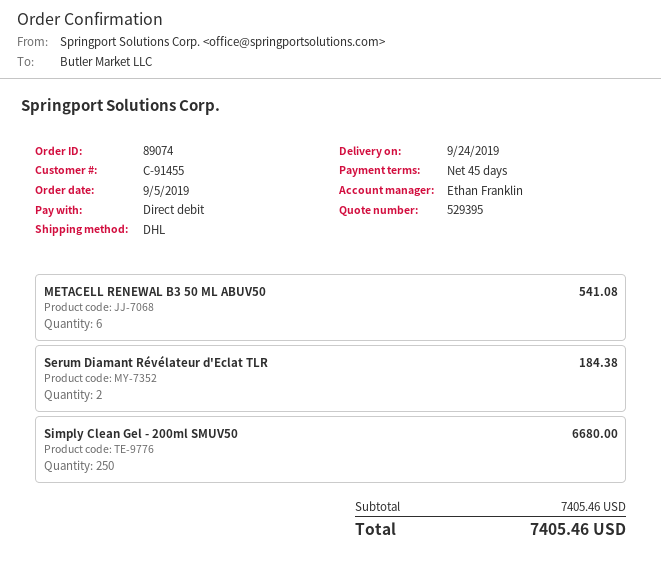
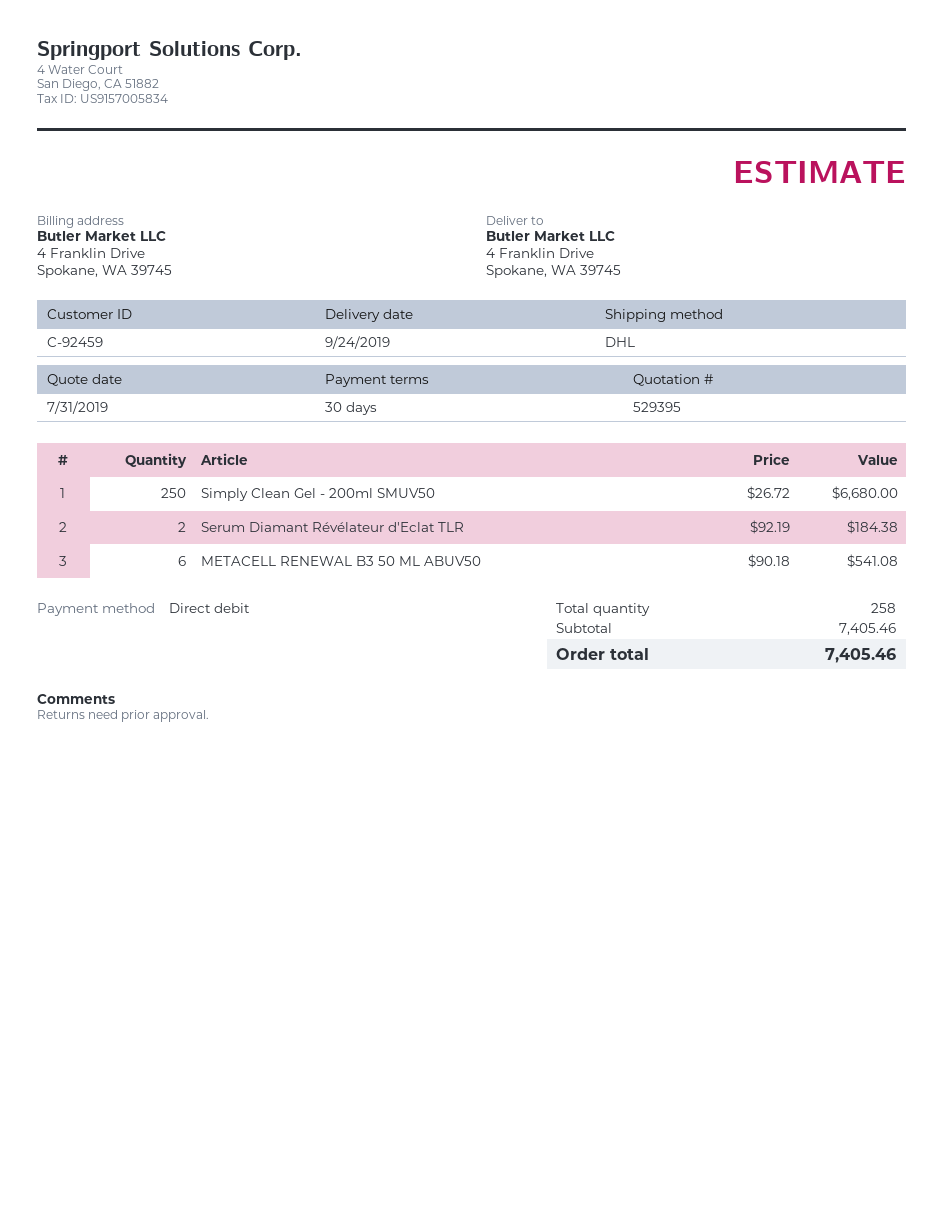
payment terms: 45 days -> 30 days
customer number: C-91455 -> C-92459

